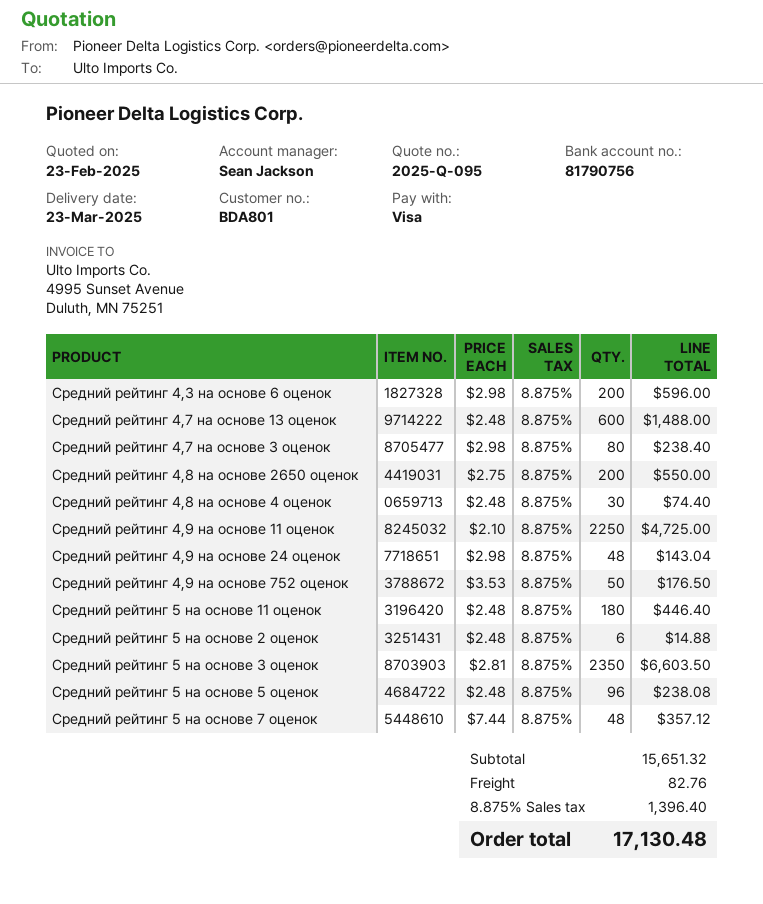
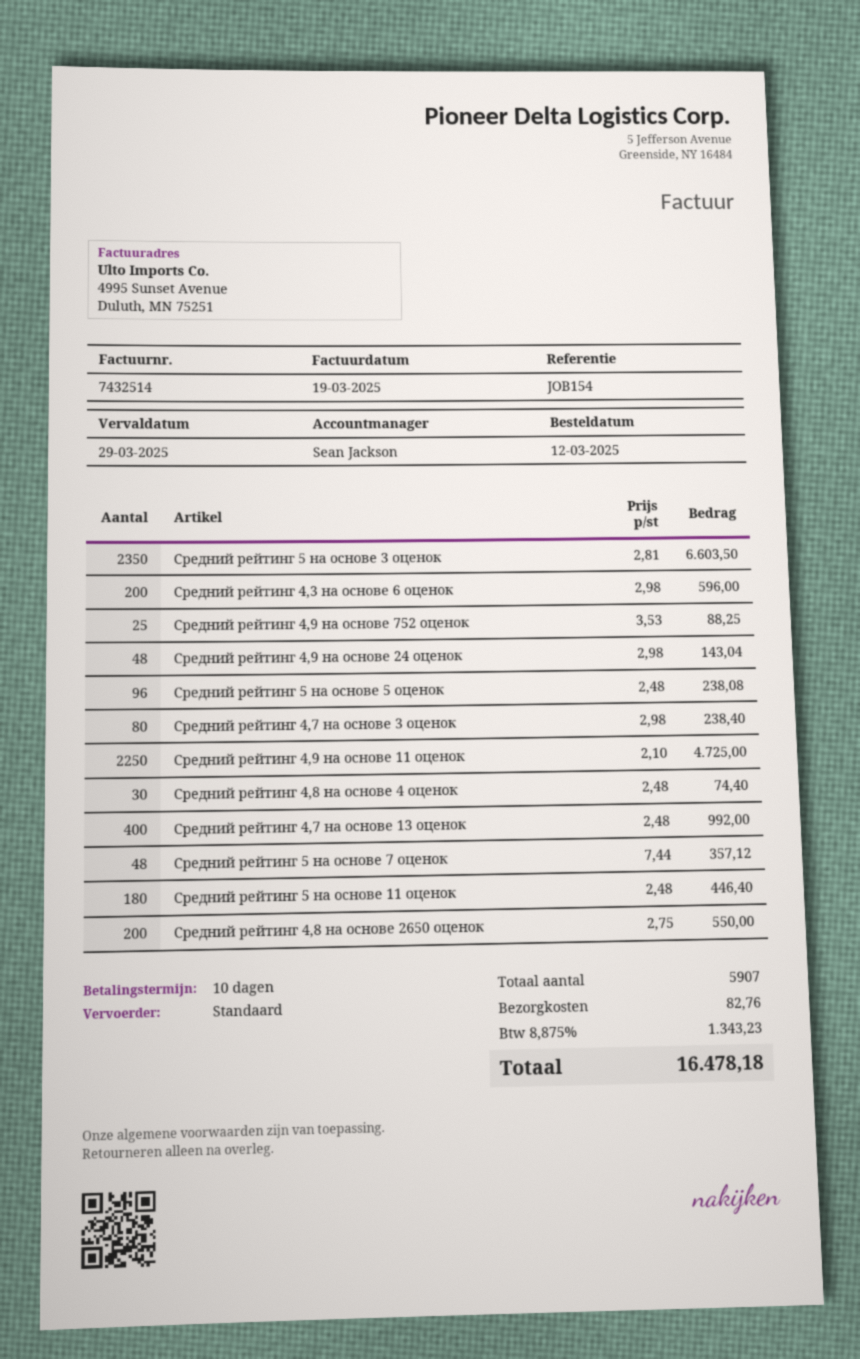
Средний рейтинг 4,7 на основе 13 оценок: 600 x 2.48 = 1488.00 -> 400 x 2.48 = 992.00
Средний рейтинг 4,9 на основе 752 оценок: 50 x 3.53 = 176.50 -> 25 x 3.53 = 88.25
Средний рейтинг 5 на основе 2 оценок: 6 x 2.48 = 14.88 -> none
tax: 8.875% = 1396.40 -> 8.875% = 1343.23
total: 17130.48 -> 16478.18

